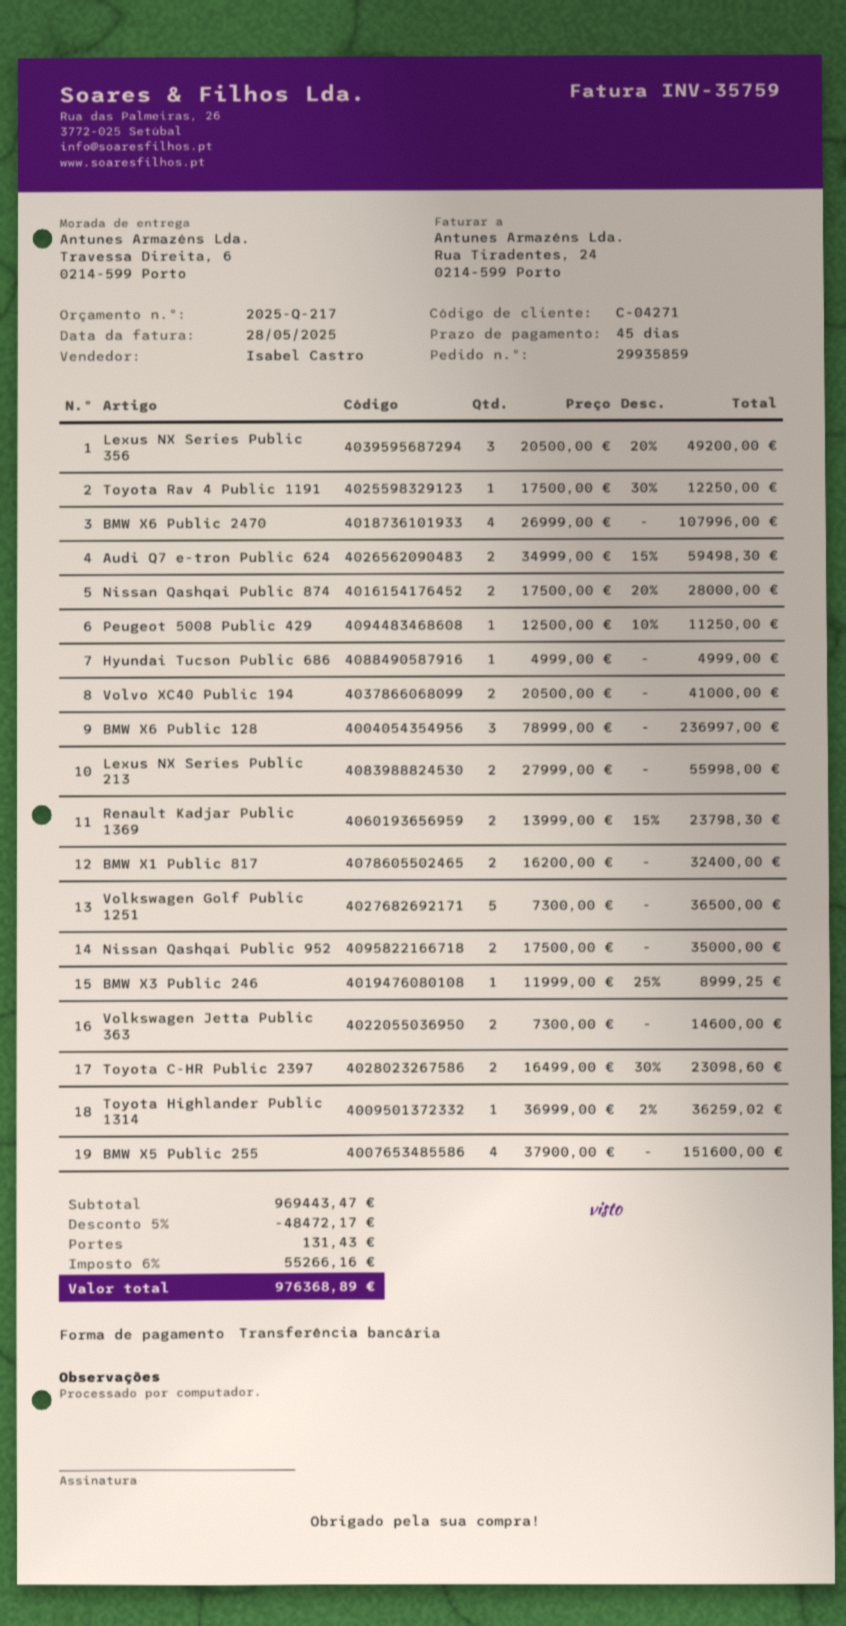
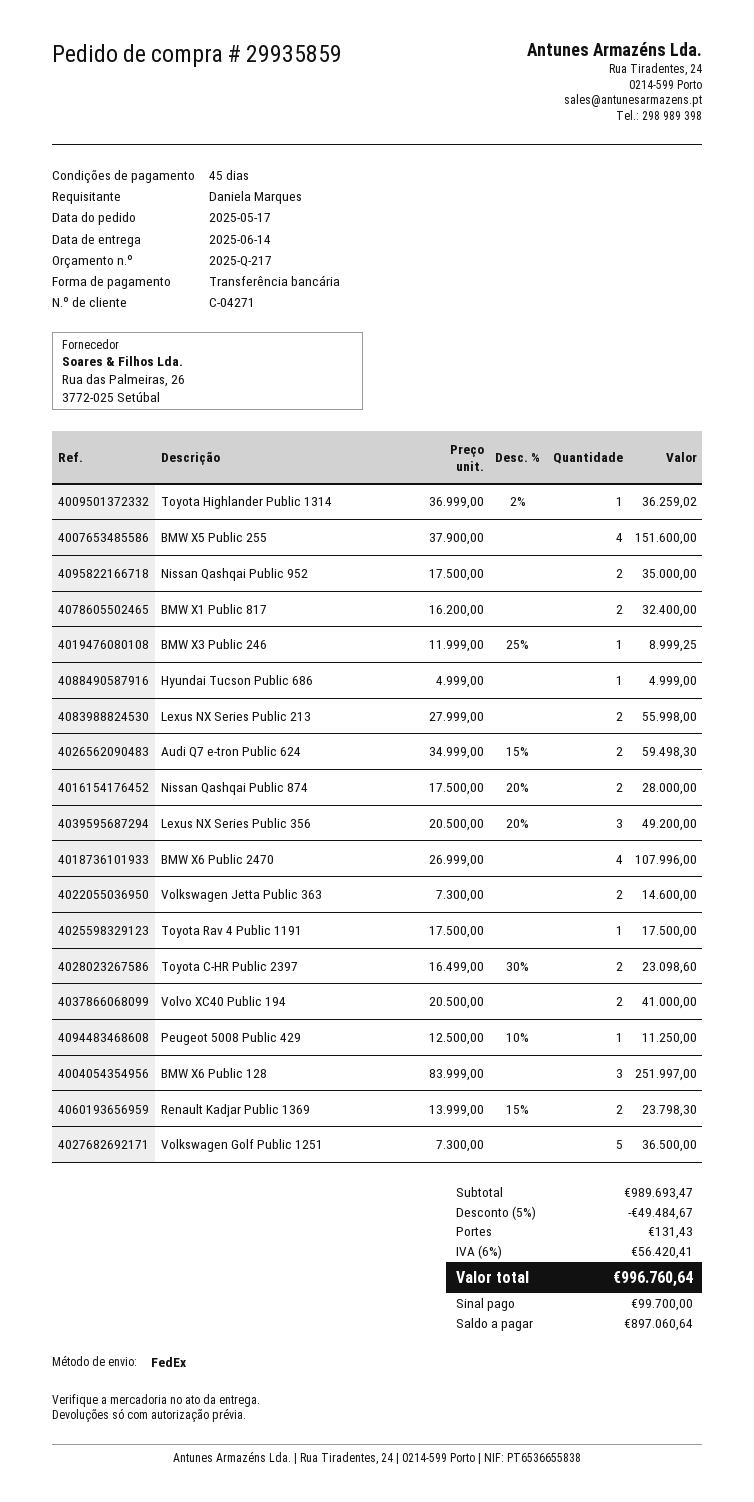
Toyota Rav 4 Public 1191: 1 x 17500.00 - 30% = 12250.00 -> 1 x 17500.00 = 17500.00
BMW X6 Public 128: 3 x 78999.00 = 236997.00 -> 3 x 83999.00 = 251997.00
subtotal: 969443.47 -> 989693.47
discount: 5% = 48472.17 -> 5% = 49484.67
tax: 6% = 55266.16 -> 6% = 56420.41
total: 976368.89 -> 996760.64

